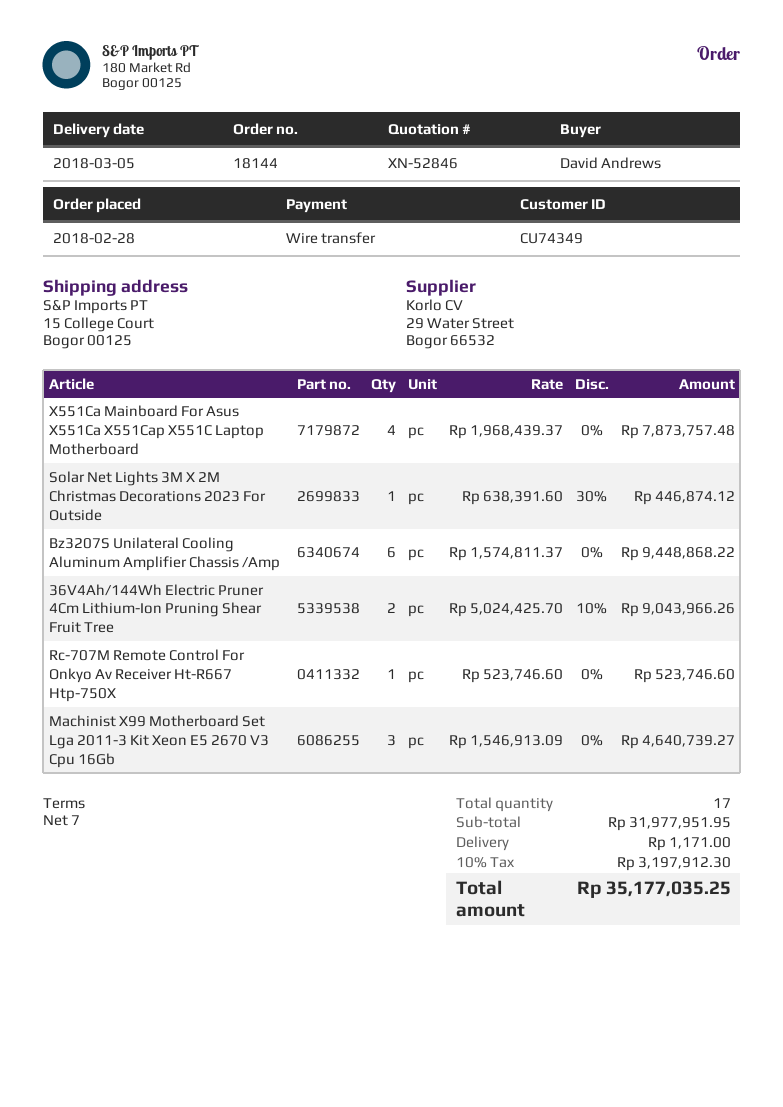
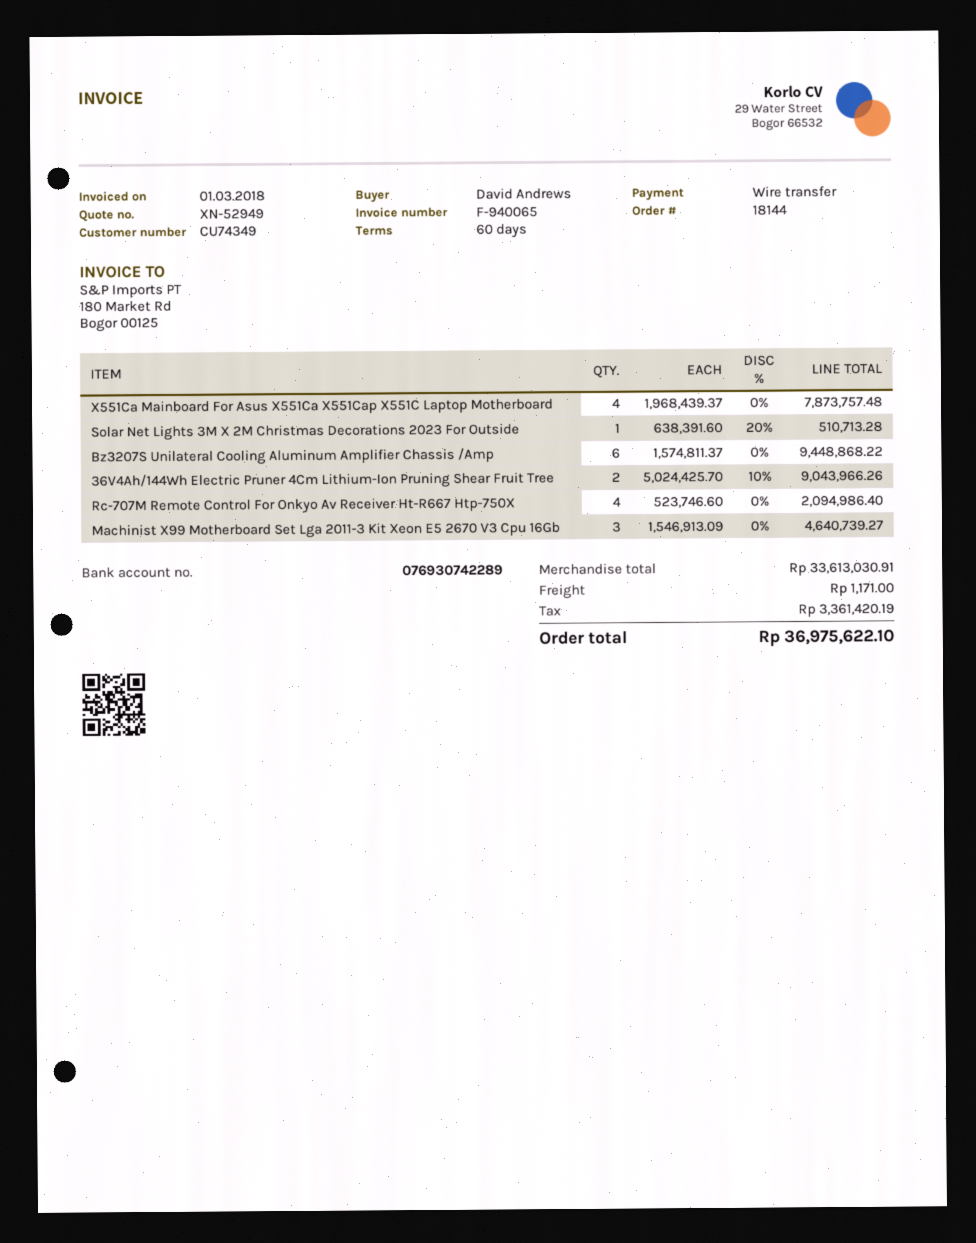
quote number: XN-52846 -> XN-52949
payment terms: 7 days -> 60 days
Solar Net Lights 3M X 2M Christmas Decorations 2023 For Outside: 1 x 638391.60 - 30% = 446874.12 -> 1 x 638391.60 - 20% = 510713.28
Rc-707M Remote Control For Onkyo Av Receiver Ht-R667 Htp-750X: 1 x 523746.60 = 523746.60 -> 4 x 523746.60 = 2094986.40
subtotal: 31977951.95 -> 33613030.91
tax: 3197912.30 -> 3361420.19
total: 35177035.25 -> 36975622.10

